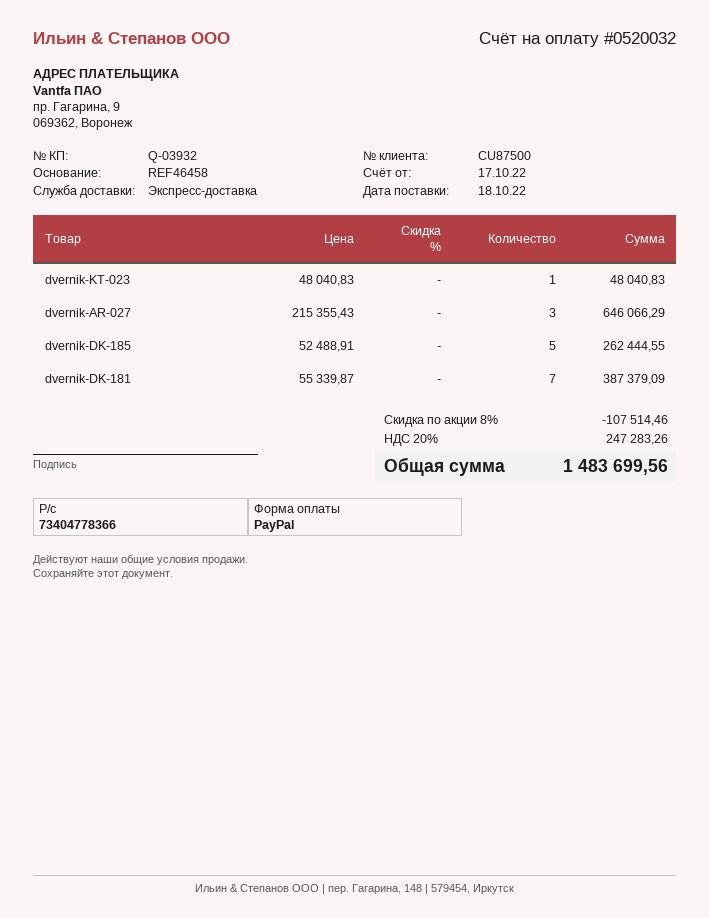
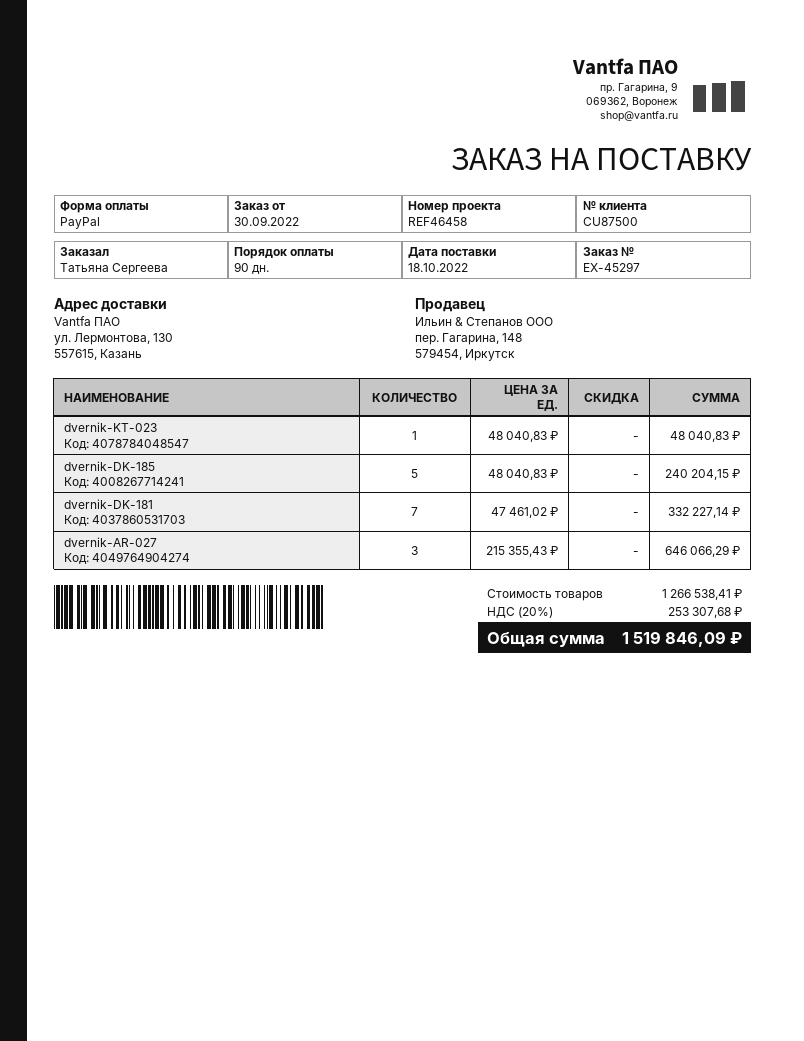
dvernik-DK-185: 5 x 52488.91 = 262444.55 -> 5 x 48040.83 = 240204.15
dvernik-DK-181: 7 x 55339.87 = 387379.09 -> 7 x 47461.02 = 332227.14
discount: 8% = 107514.46 -> none
tax: 20% = 247283.26 -> 20% = 253307.68
total: 1483699.56 -> 1519846.09

